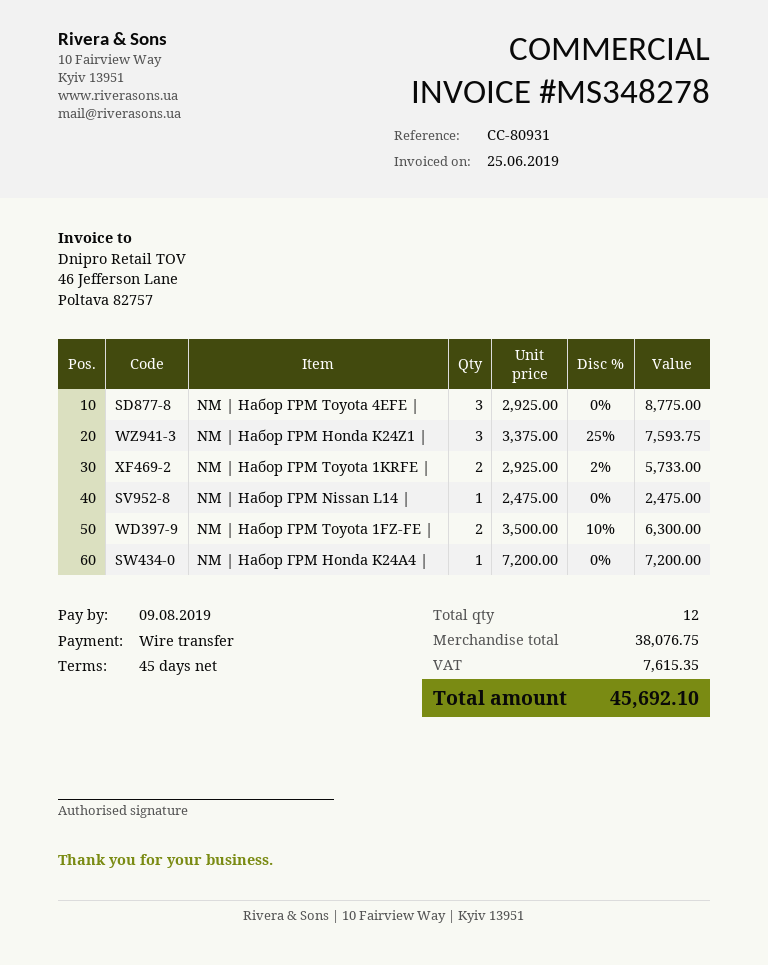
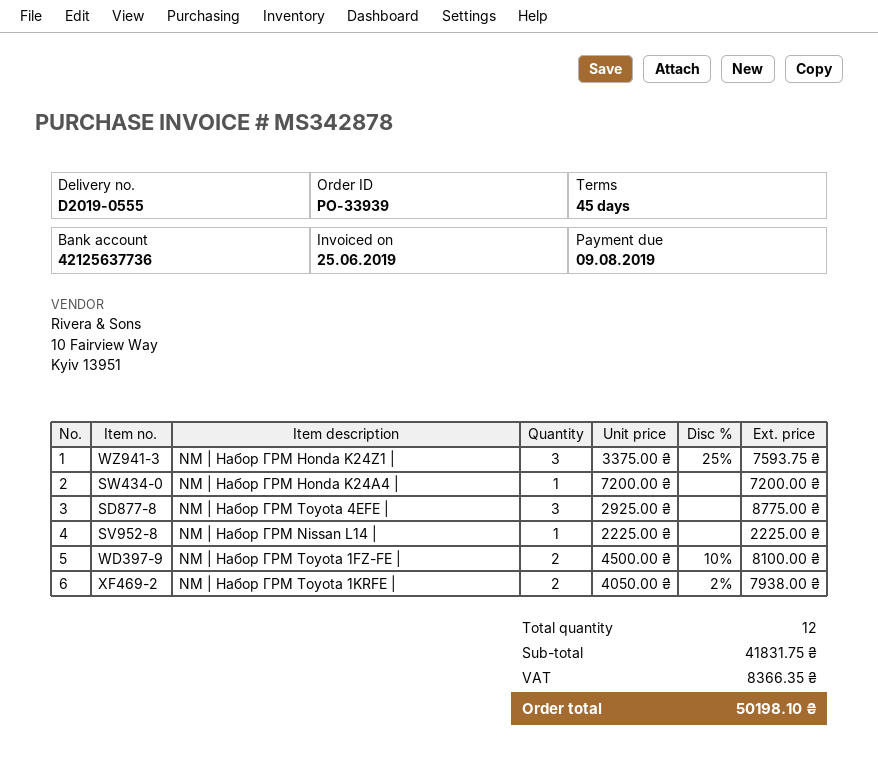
invoice number: MS348278 -> MS342878
NM | Набор ГРМ Toyota 1KRFE |: 2 x 2925.00 - 2% = 5733.00 -> 2 x 4050.00 - 2% = 7938.00
NM | Набор ГРМ Nissan L14 |: 1 x 2475.00 = 2475.00 -> 1 x 2225.00 = 2225.00
NM | Набор ГРМ Toyota 1FZ-FE |: 2 x 3500.00 - 10% = 6300.00 -> 2 x 4500.00 - 10% = 8100.00
subtotal: 38076.75 -> 41831.75
tax: 7615.35 -> 8366.35
total: 45692.10 -> 50198.10

